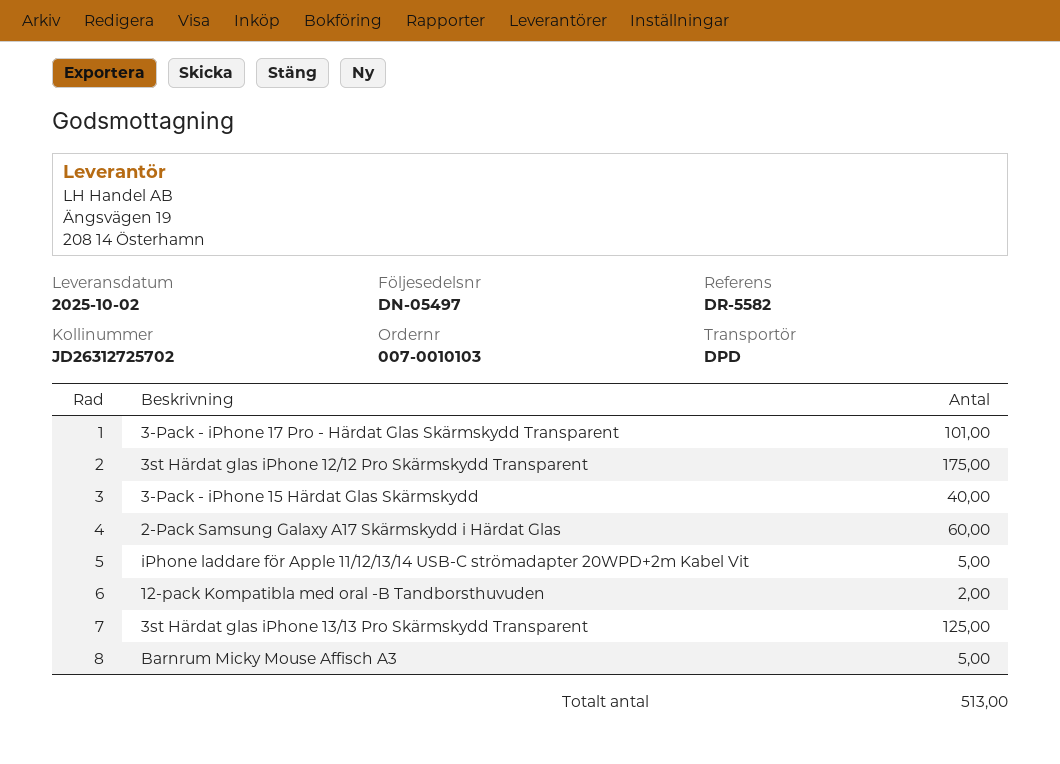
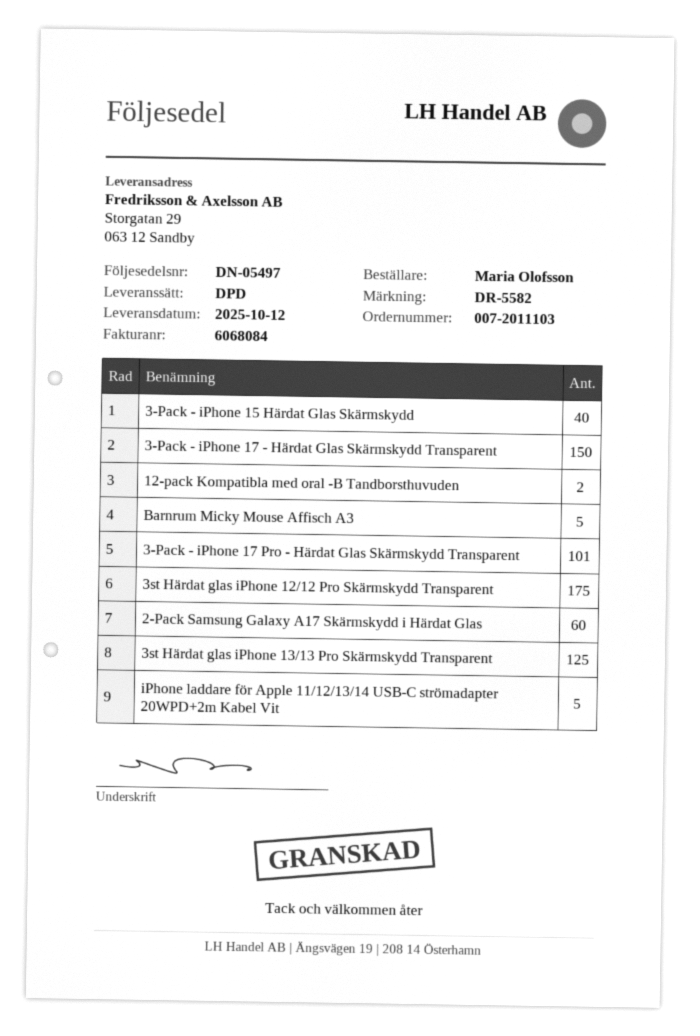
order number: 007-0010103 -> 007-2011103
delivery date: 2025-10-02 -> 2025-10-12
3-Pack - iPhone 17 - Härdat Glas Skärmskydd Transparent: none -> 150

